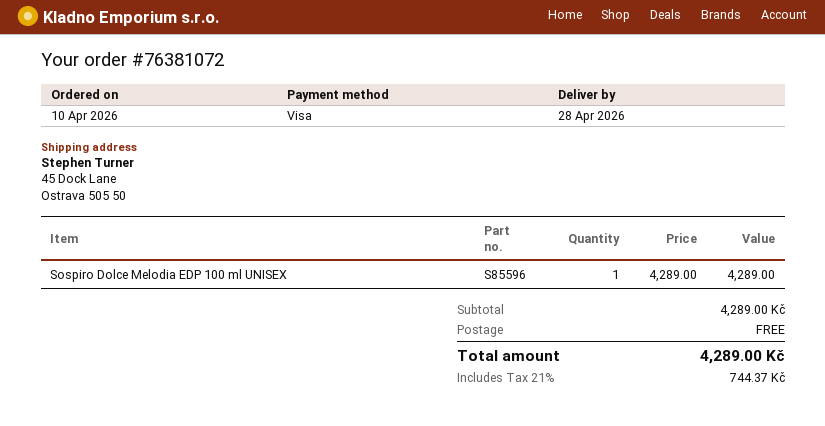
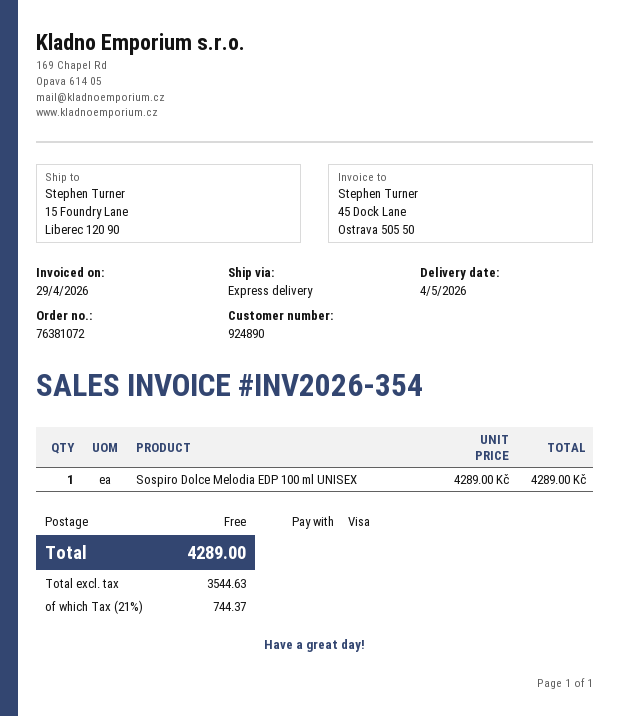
delivery date: 2026-04-28 -> 2026-05-04
ship to: 45 Dock Lane, Ostrava 505 50 -> 15 Foundry Lane, Liberec 120 90

